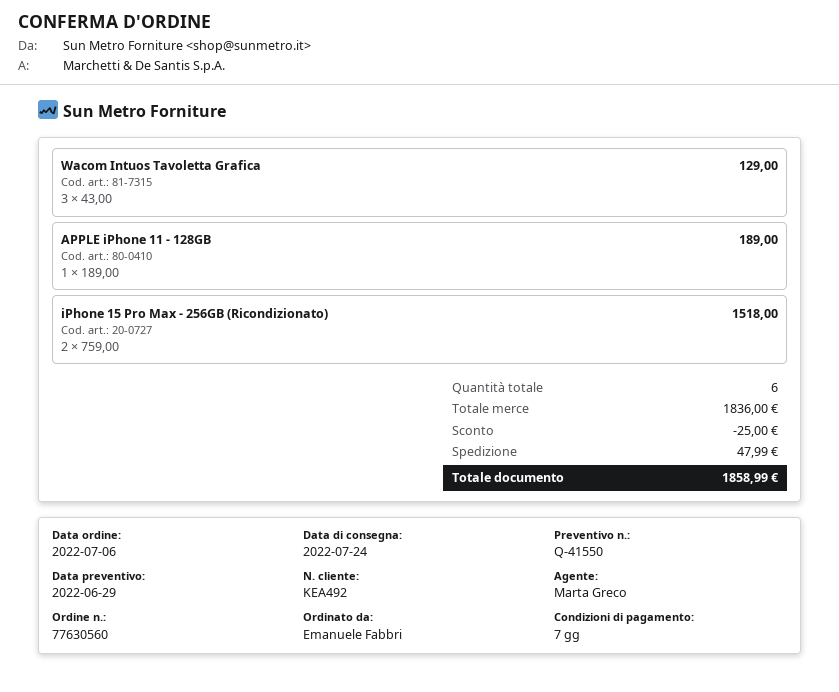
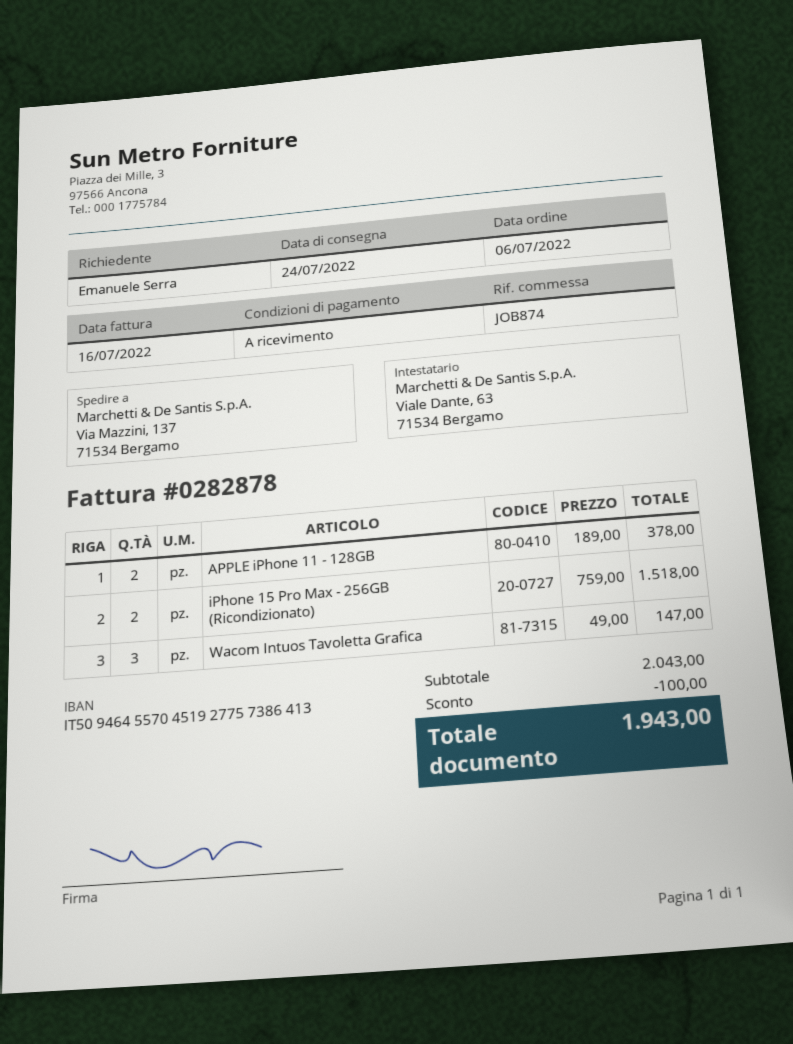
payment terms: 7 days -> on receipt
ordered by: Emanuele Fabbri -> Emanuele Serra
Wacom Intuos Tavoletta Grafica: 3 x 43.00 = 129.00 -> 3 x 49.00 = 147.00
APPLE iPhone 11 - 128GB: 1 x 189.00 = 189.00 -> 2 x 189.00 = 378.00
subtotal: 1836.00 -> 2043.00
discount: 25.00 -> 100.00
shipping: 47.99 -> none
total: 1858.99 -> 1943.00

